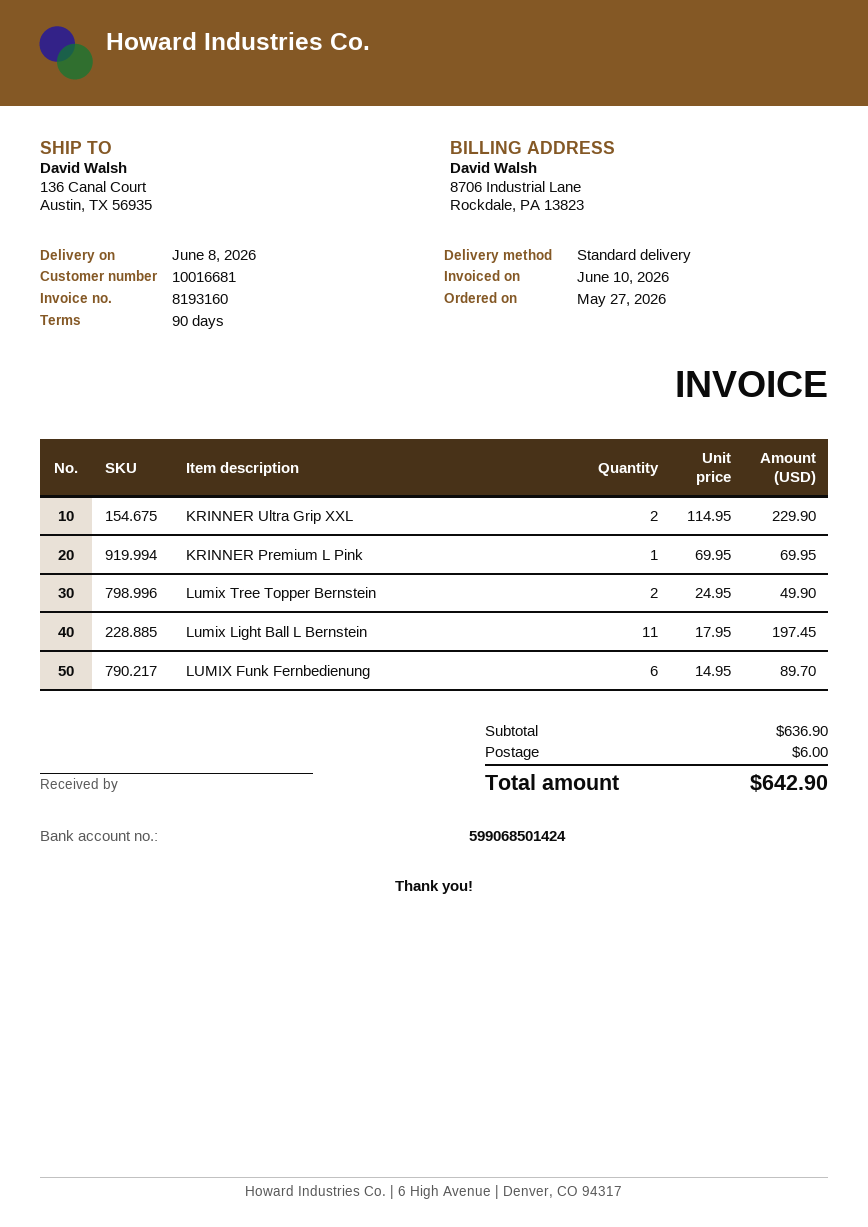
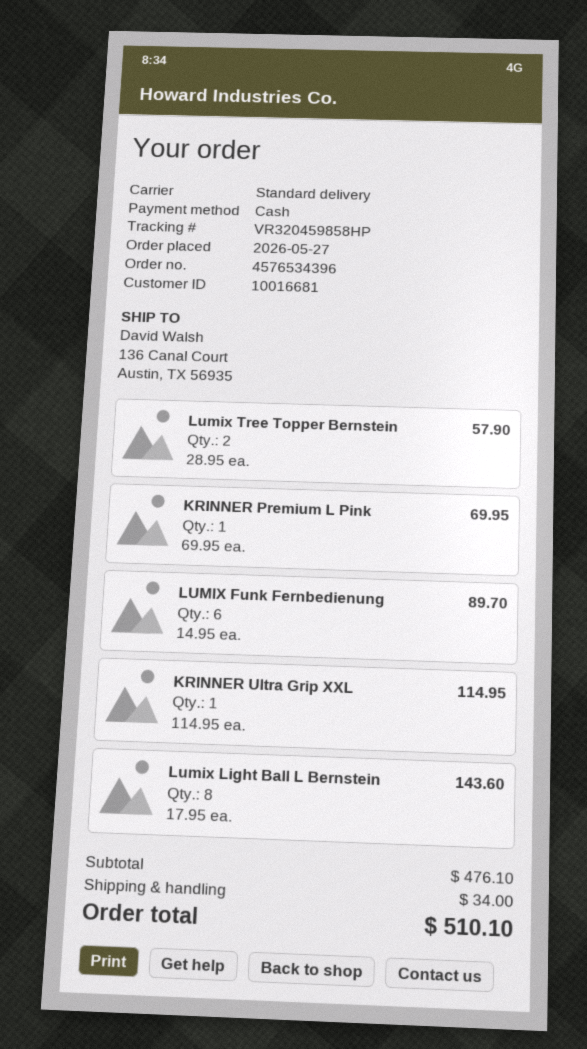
KRINNER Ultra Grip XXL: 2 x 114.95 = 229.90 -> 1 x 114.95 = 114.95
Lumix Tree Topper Bernstein: 2 x 24.95 = 49.90 -> 2 x 28.95 = 57.90
Lumix Light Ball L Bernstein: 11 x 17.95 = 197.45 -> 8 x 17.95 = 143.60
subtotal: 636.90 -> 476.10
shipping: 6.00 -> 34.00
total: 642.90 -> 510.10

